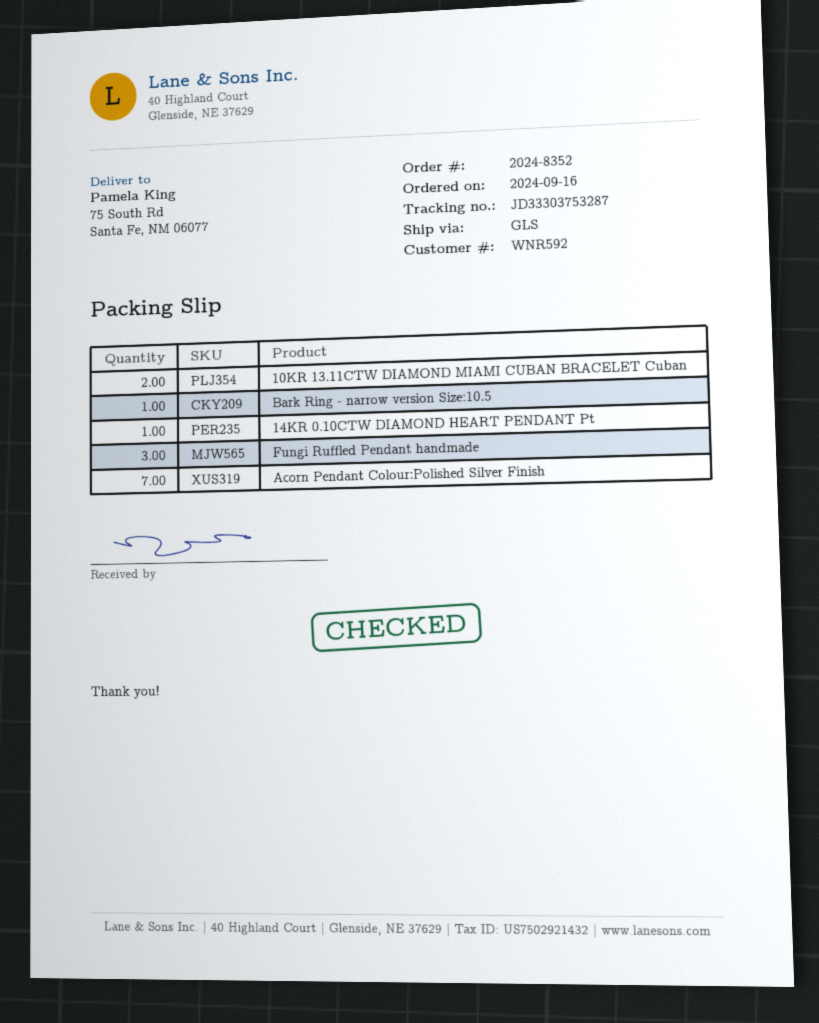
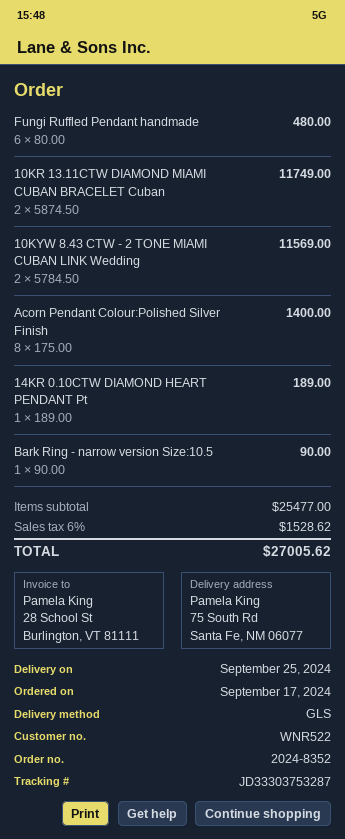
order date: 2024-09-16 -> 2024-09-17
customer number: WNR592 -> WNR522
Fungi Ruffled Pendant handmade: 3 -> 6
Acorn Pendant Colour:Polished Silver Finish: 7 -> 8
10KYW 8.43 CTW - 2 TONE MIAMI CUBAN LINK Wedding: none -> 2

